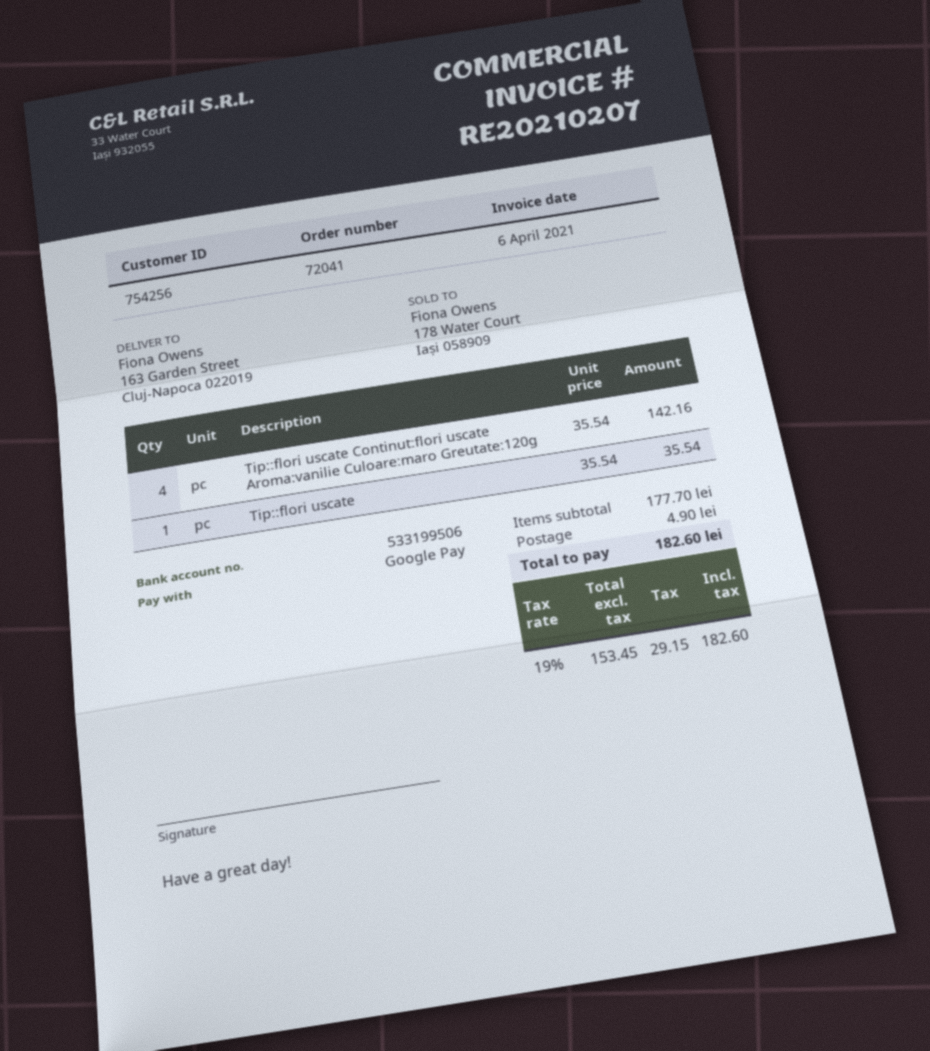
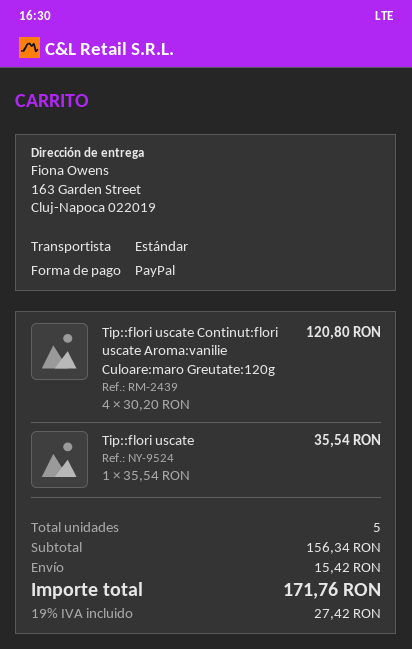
payment method: Google Pay -> PayPal
Tip::flori uscate Continut:flori uscate Aroma:vanilie Culoare:maro Greutate:120g: 4 x 35.54 = 142.16 -> 4 x 30.20 = 120.80
subtotal: 177.70 -> 156.34
shipping: 4.90 -> 15.42
tax: 19% = 29.15 -> 19% = 27.42
total: 182.60 -> 171.76

